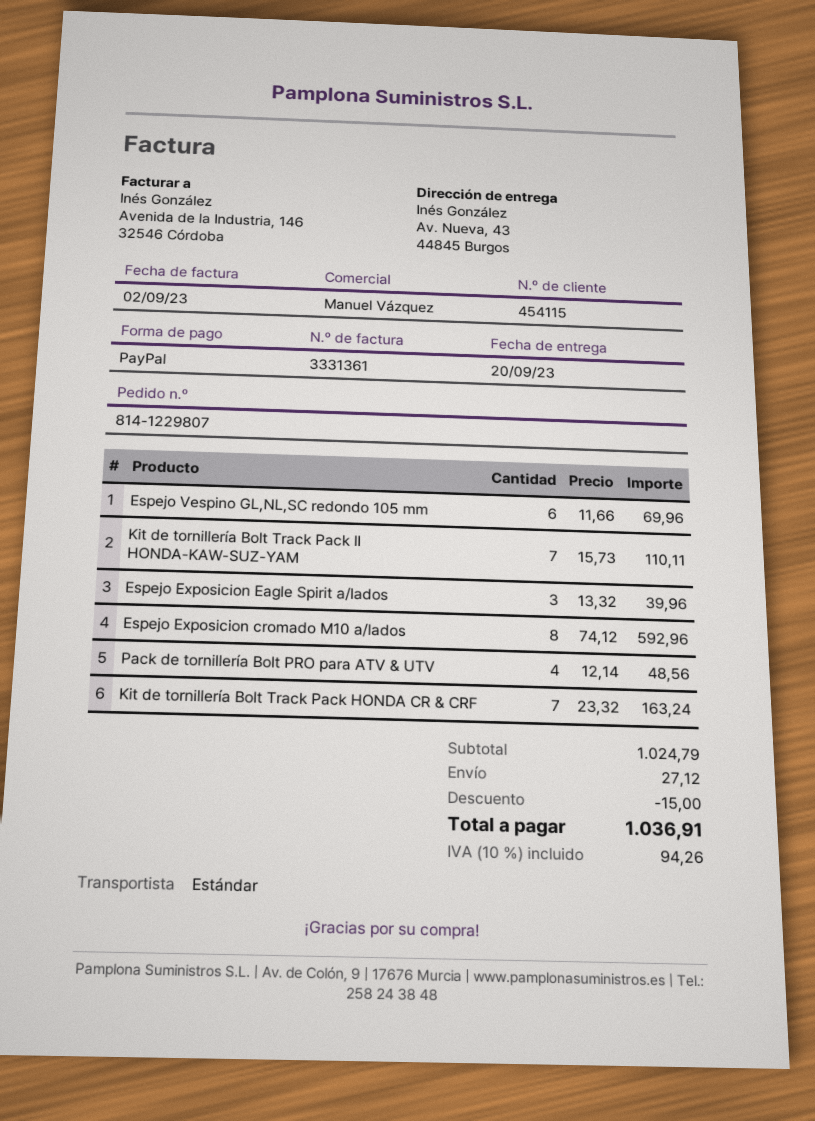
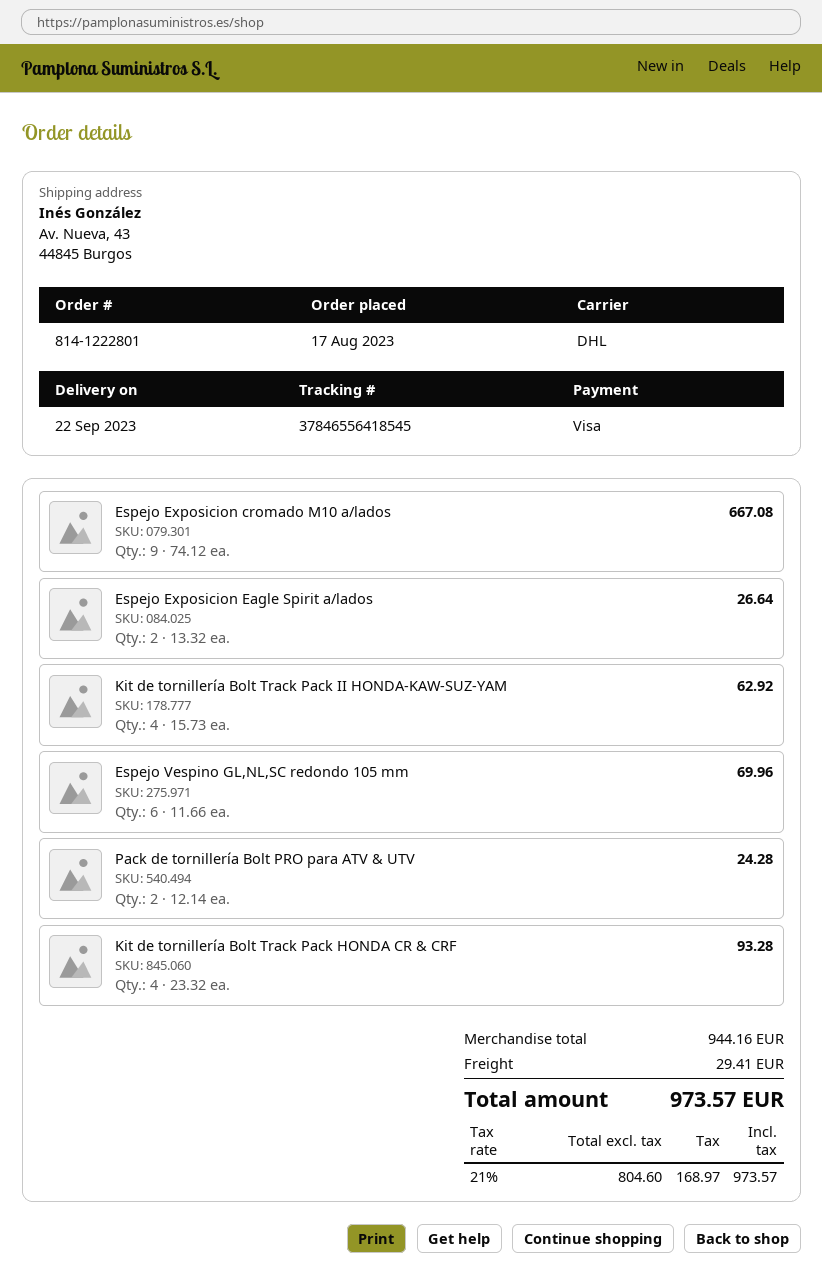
order number: 814-1229807 -> 814-1222801
delivery date: 2023-09-20 -> 2023-09-22
payment method: PayPal -> Visa
shipping method: standard -> DHL
Kit de tornillería Bolt Track Pack II HONDA-KAW-SUZ-YAM: 7 x 15.73 = 110.11 -> 4 x 15.73 = 62.92
Espejo Exposicion Eagle Spirit a/lados: 3 x 13.32 = 39.96 -> 2 x 13.32 = 26.64
Espejo Exposicion cromado M10 a/lados: 8 x 74.12 = 592.96 -> 9 x 74.12 = 667.08
Pack de tornillería Bolt PRO para ATV & UTV: 4 x 12.14 = 48.56 -> 2 x 12.14 = 24.28
Kit de tornillería Bolt Track Pack HONDA CR & CRF: 7 x 23.32 = 163.24 -> 4 x 23.32 = 93.28
subtotal: 1024.79 -> 944.16
discount: 15.00 -> none
shipping: 27.12 -> 29.41
tax: 10% = 94.26 -> 21% = 168.97
total: 1036.91 -> 973.57

